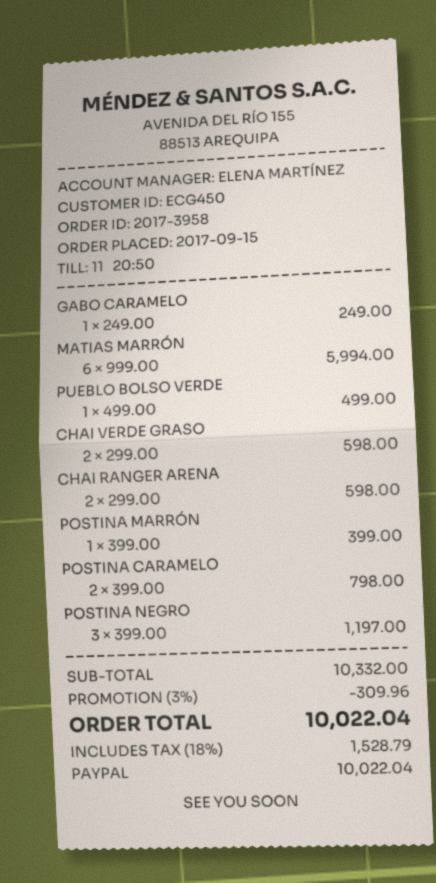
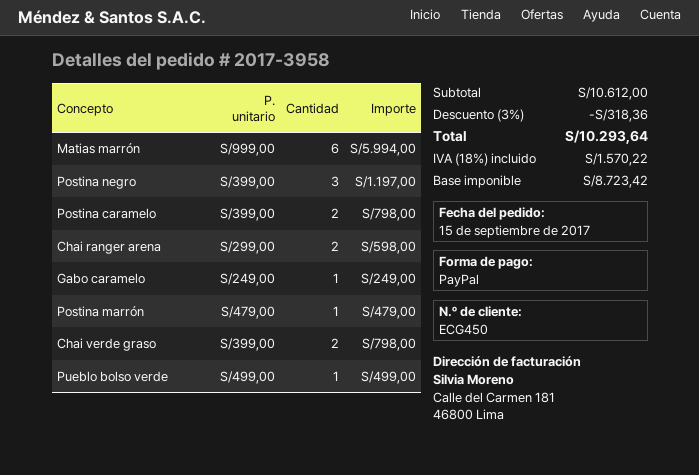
CHAI VERDE GRASO: 2 x 299.00 = 598.00 -> 2 x 399.00 = 798.00
POSTINA MARRÓN: 1 x 399.00 = 399.00 -> 1 x 479.00 = 479.00
subtotal: 10332.00 -> 10612.00
discount: 3% = 309.96 -> 3% = 318.36
tax: 18% = 1528.79 -> 18% = 1570.22
total: 10022.04 -> 10293.64

